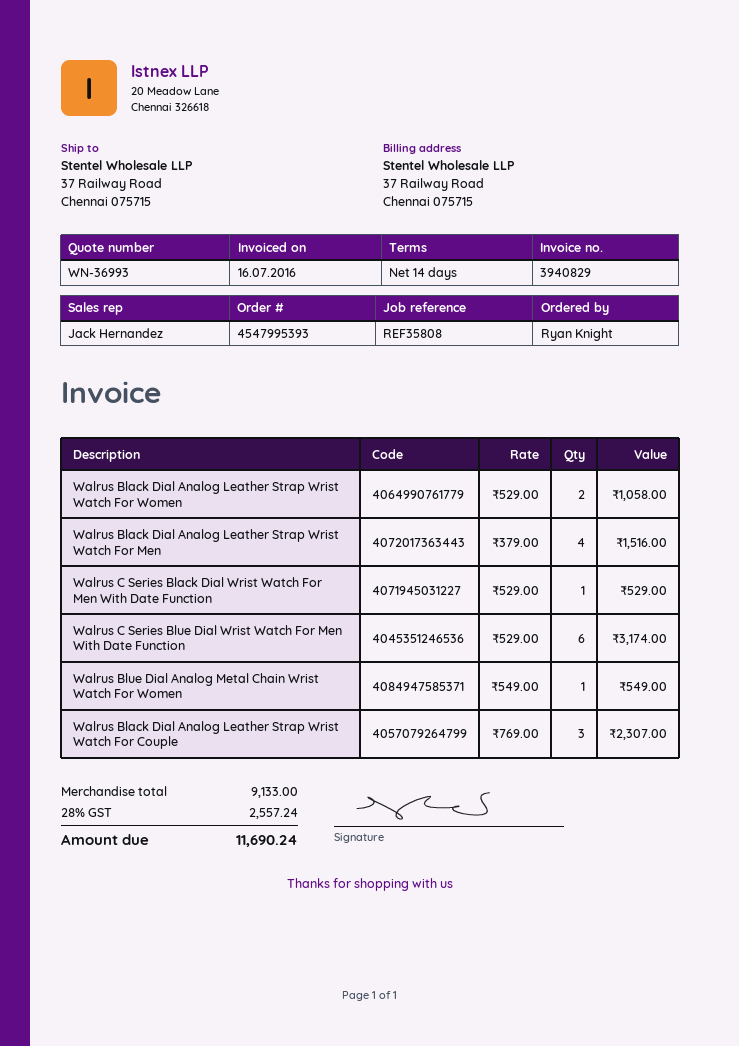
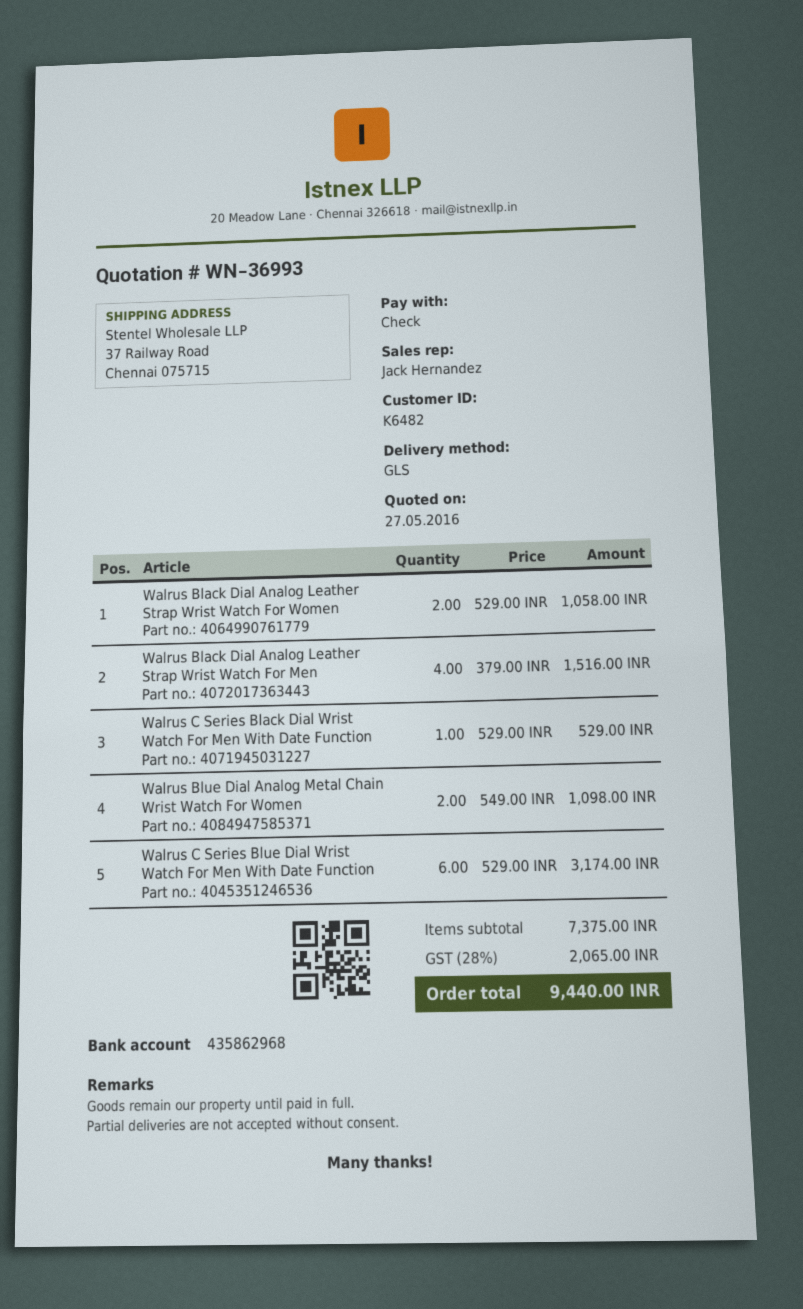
Walrus Blue Dial Analog Metal Chain Wrist Watch For Women: 1 x 549.00 = 549.00 -> 2 x 549.00 = 1098.00
Walrus Black Dial Analog Leather Strap Wrist Watch For Couple: 3 x 769.00 = 2307.00 -> none
subtotal: 9133.00 -> 7375.00
tax: 28% = 2557.24 -> 28% = 2065.00
total: 11690.24 -> 9440.00

